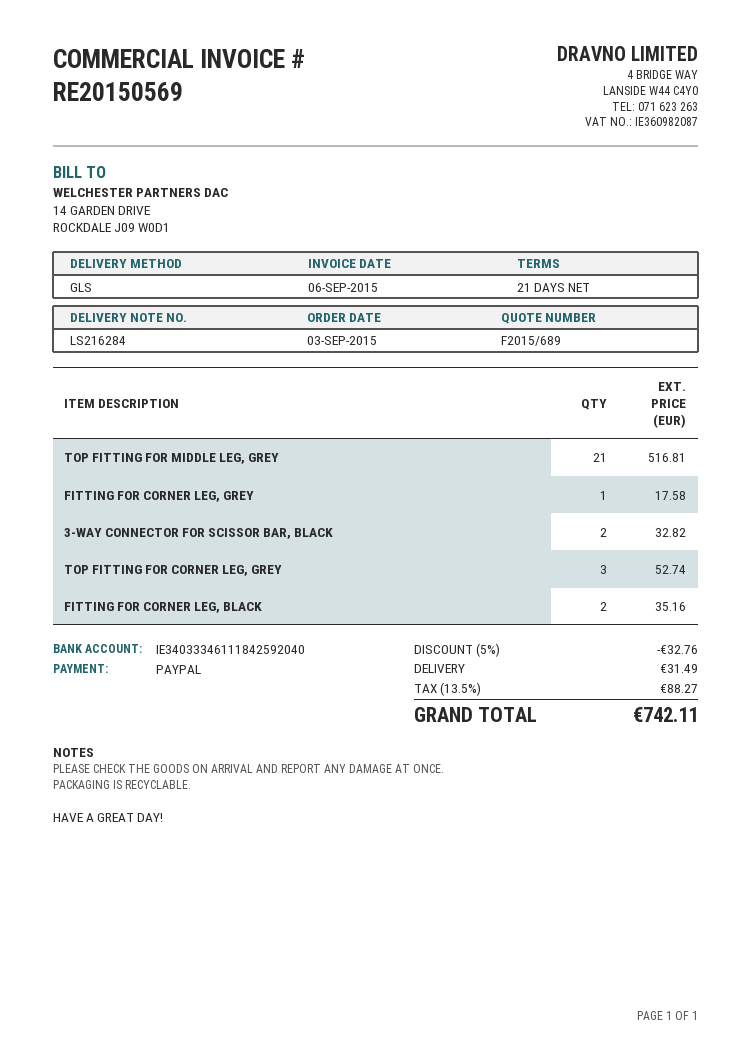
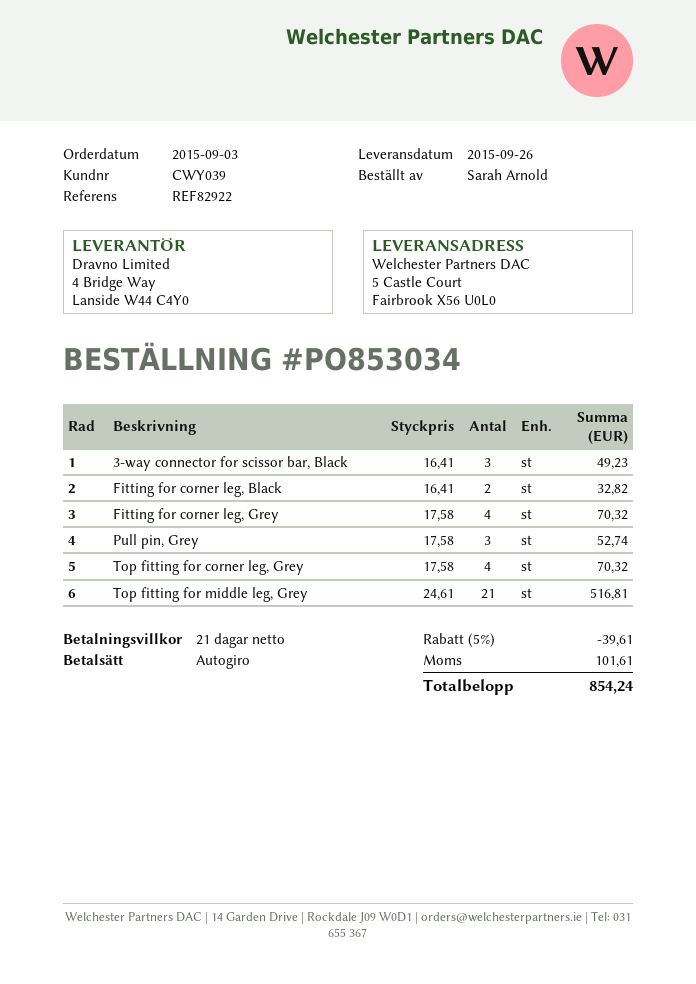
payment method: PayPal -> direct debit
FITTING FOR CORNER LEG, GREY: 1 for 17.58 -> 4 for 70.32
3-WAY CONNECTOR FOR SCISSOR BAR, BLACK: 2 for 32.82 -> 3 for 49.23
TOP FITTING FOR CORNER LEG, GREY: 3 for 52.74 -> 4 for 70.32
FITTING FOR CORNER LEG, BLACK: 2 for 35.16 -> 2 for 32.82
Pull pin, Grey: none -> 3 for 52.74
discount: 5% = 32.76 -> 5% = 39.61
shipping: 31.49 -> none
tax: 88.27 -> 101.61
total: 742.11 -> 854.24

